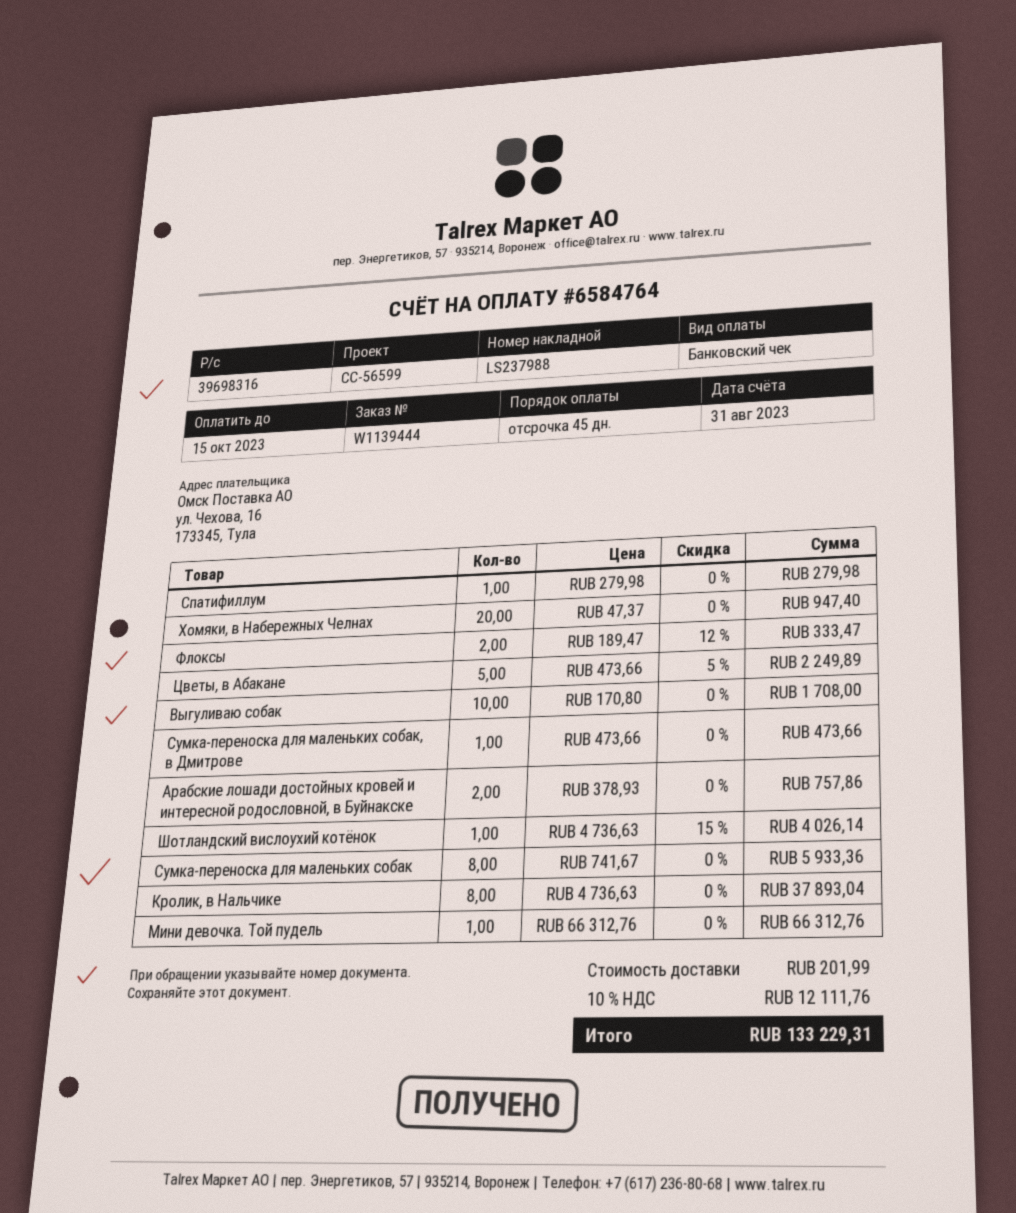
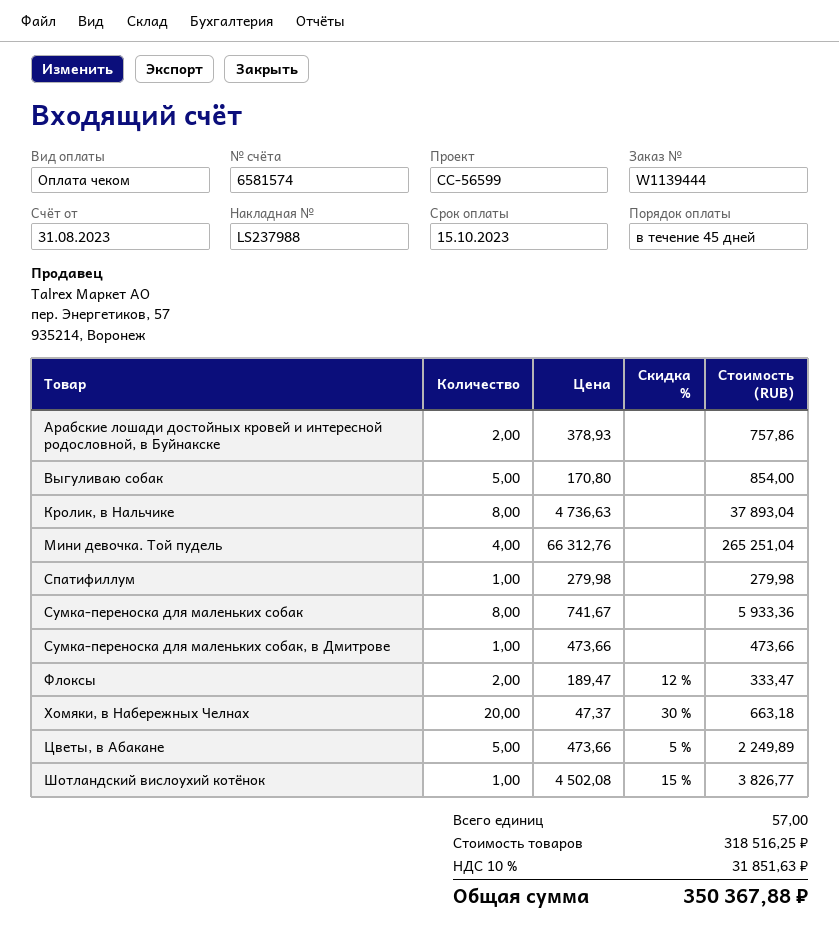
invoice number: 6584764 -> 6581574
Хомяки, в Набережных Челнах: 20 x 47.37 = 947.40 -> 20 x 47.37 - 30% = 663.18
Выгуливаю собак: 10 x 170.80 = 1708.00 -> 5 x 170.80 = 854.00
Шотландский вислоухий котёнок: 1 x 4736.63 - 15% = 4026.14 -> 1 x 4502.08 - 15% = 3826.77
Мини девочка. Той пудель: 1 x 66312.76 = 66312.76 -> 4 x 66312.76 = 265251.04
shipping: 201.99 -> none
tax: 10% = 12111.76 -> 10% = 31851.63
total: 133229.31 -> 350367.88

